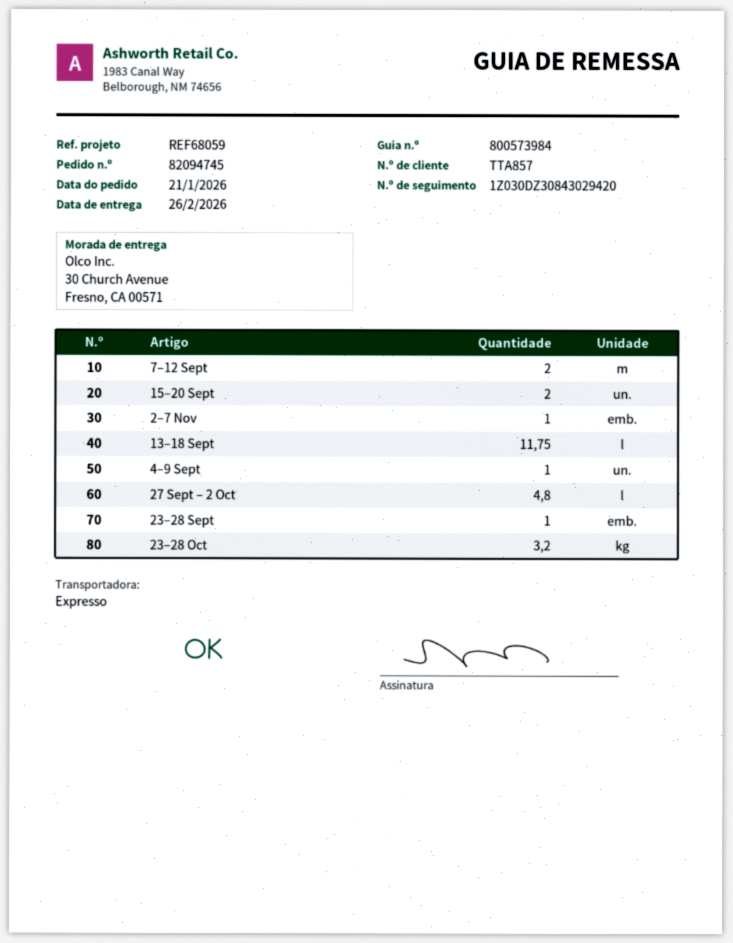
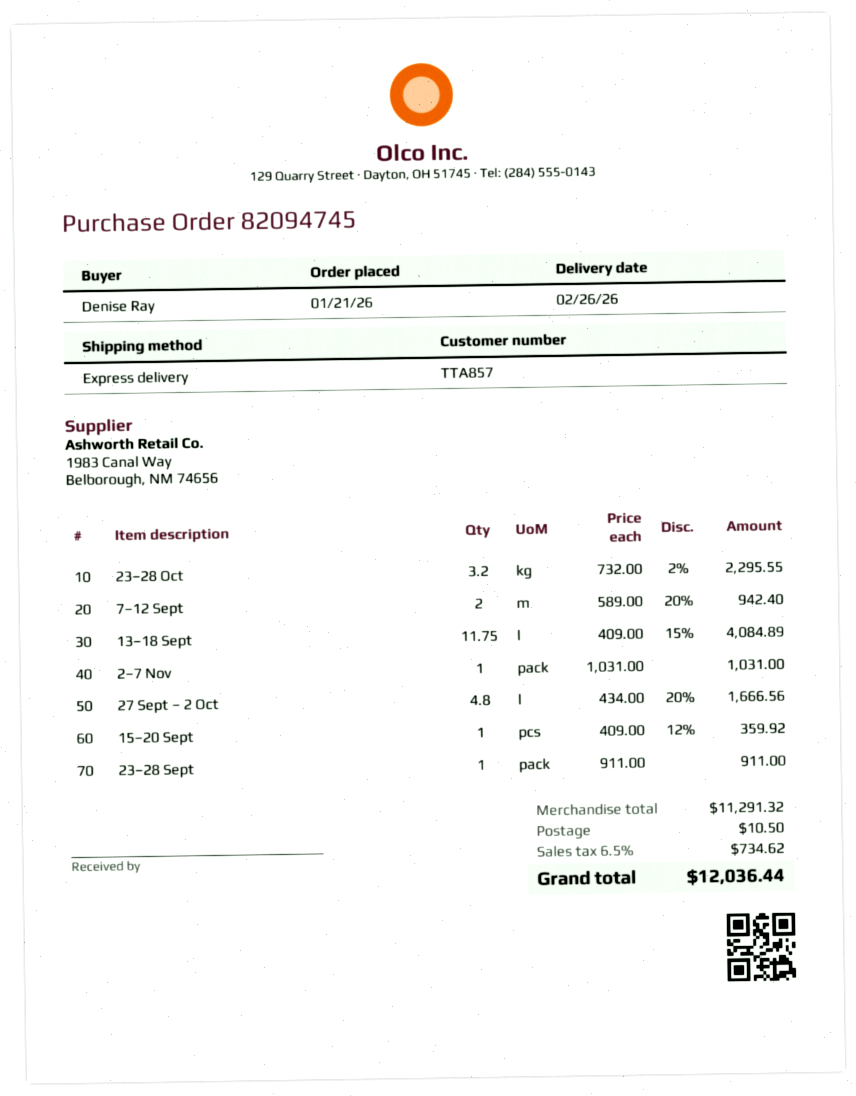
15–20 Sept: 2 -> 1
4–9 Sept: 1 -> none

